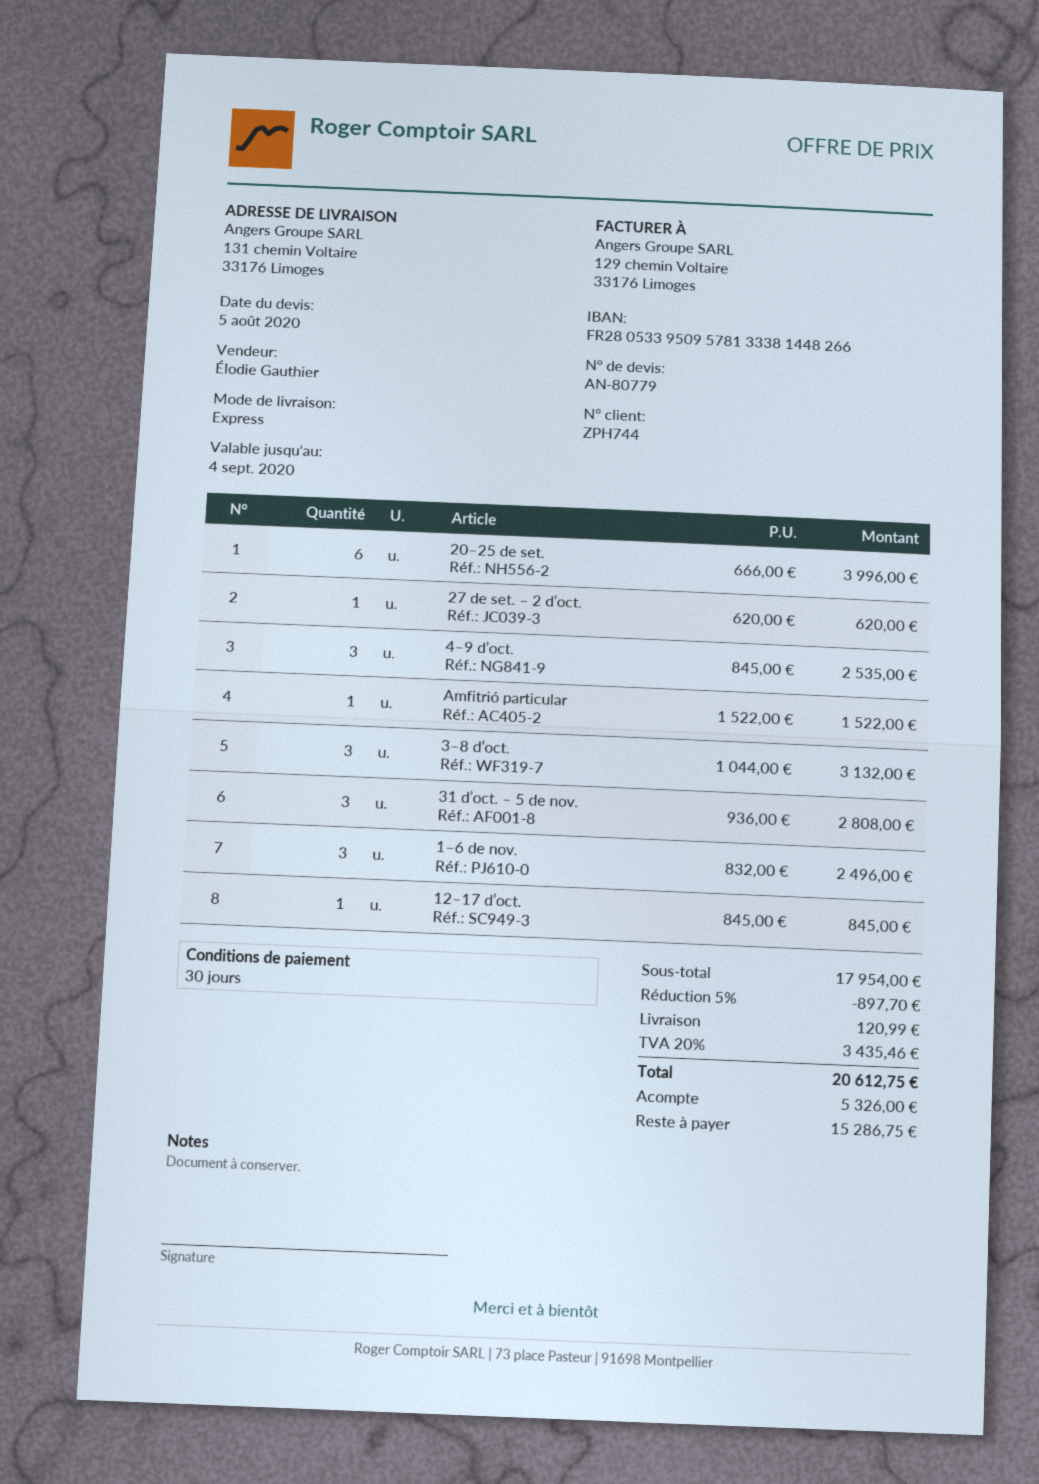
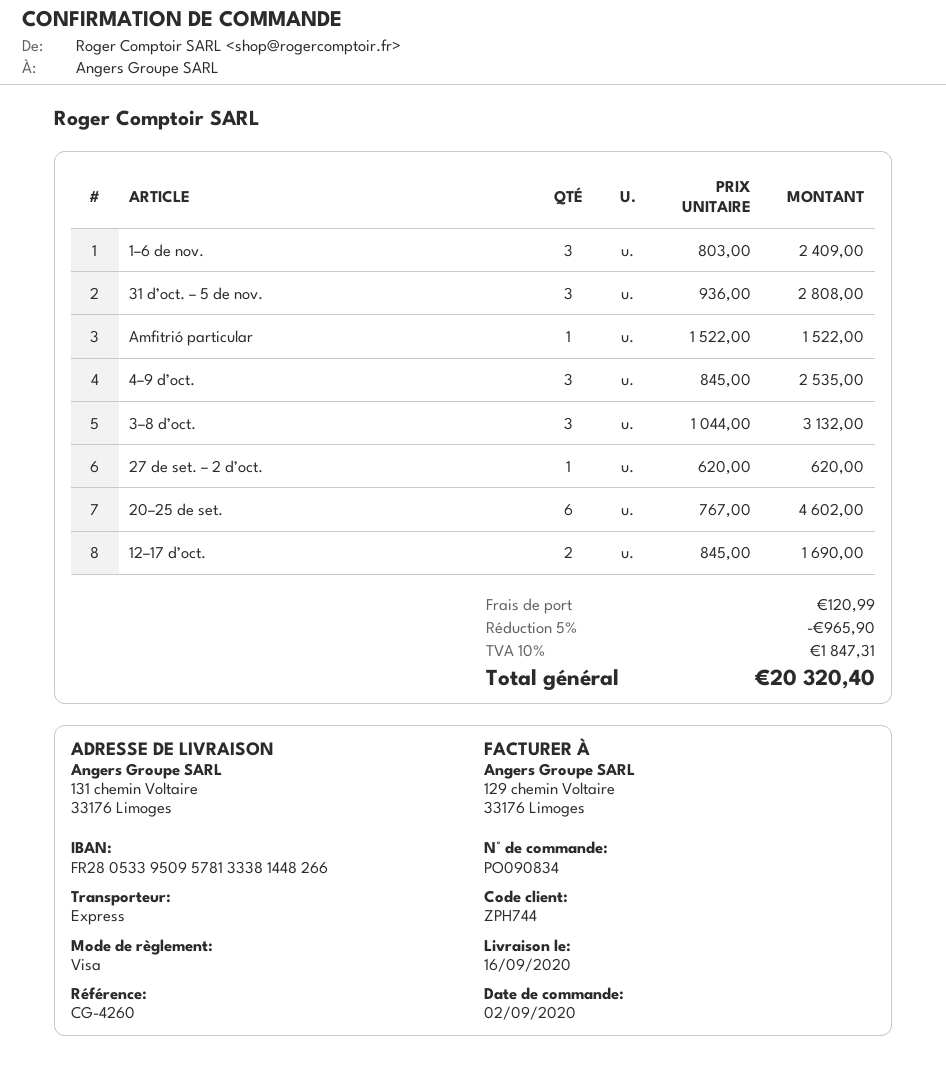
20–25 de set.: 6 x 666.00 = 3996.00 -> 6 x 767.00 = 4602.00
1–6 de nov.: 3 x 832.00 = 2496.00 -> 3 x 803.00 = 2409.00
12–17 d’oct.: 1 x 845.00 = 845.00 -> 2 x 845.00 = 1690.00
discount: 5% = 897.70 -> 5% = 965.90
tax: 20% = 3435.46 -> 10% = 1847.31
total: 20612.75 -> 20320.40

